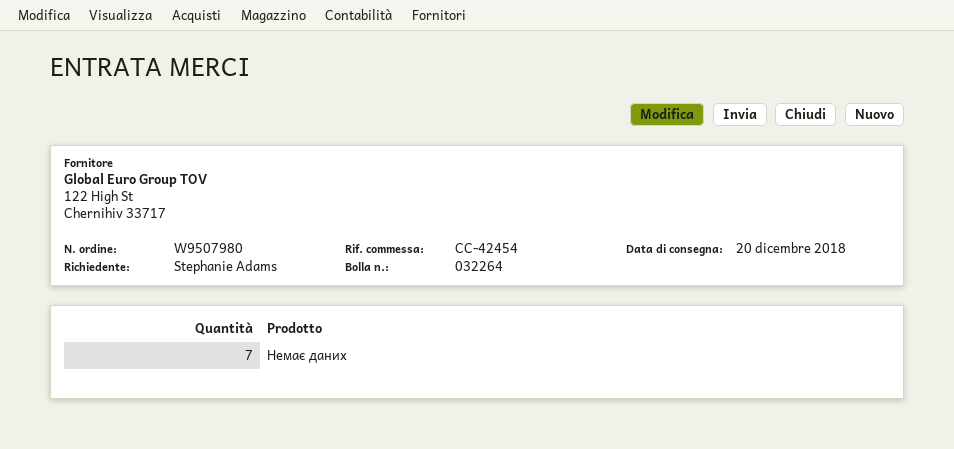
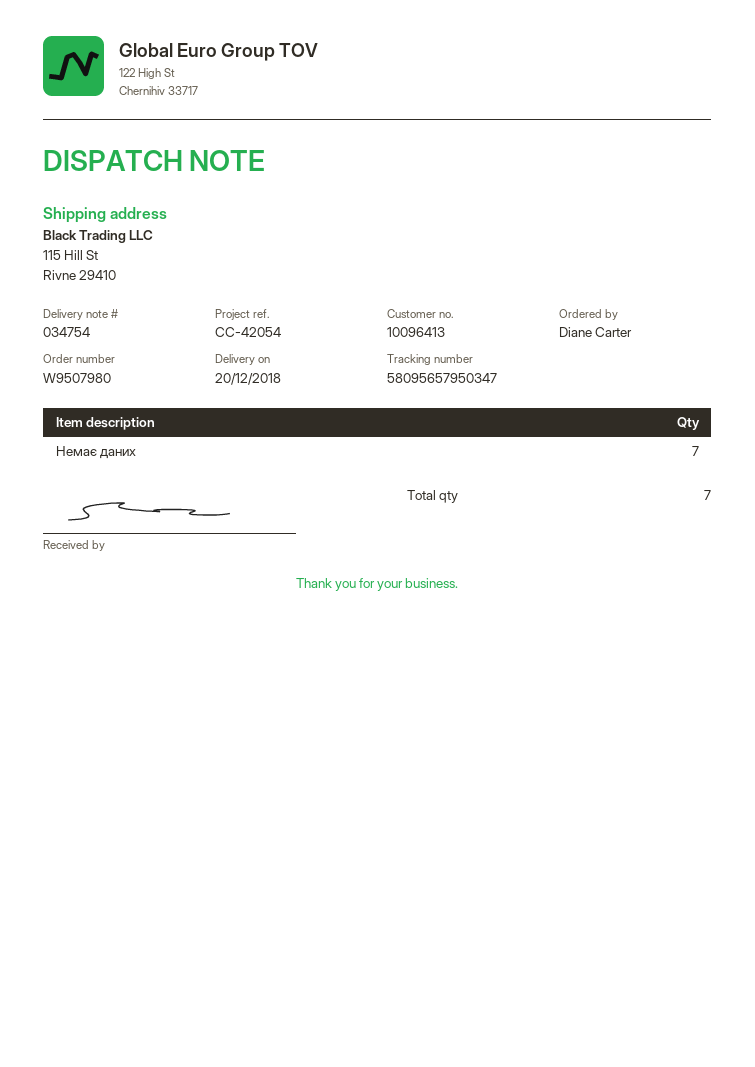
delivery note number: 032264 -> 034754
reference: CC-42454 -> CC-42054
ordered by: Stephanie Adams -> Diane Carter

